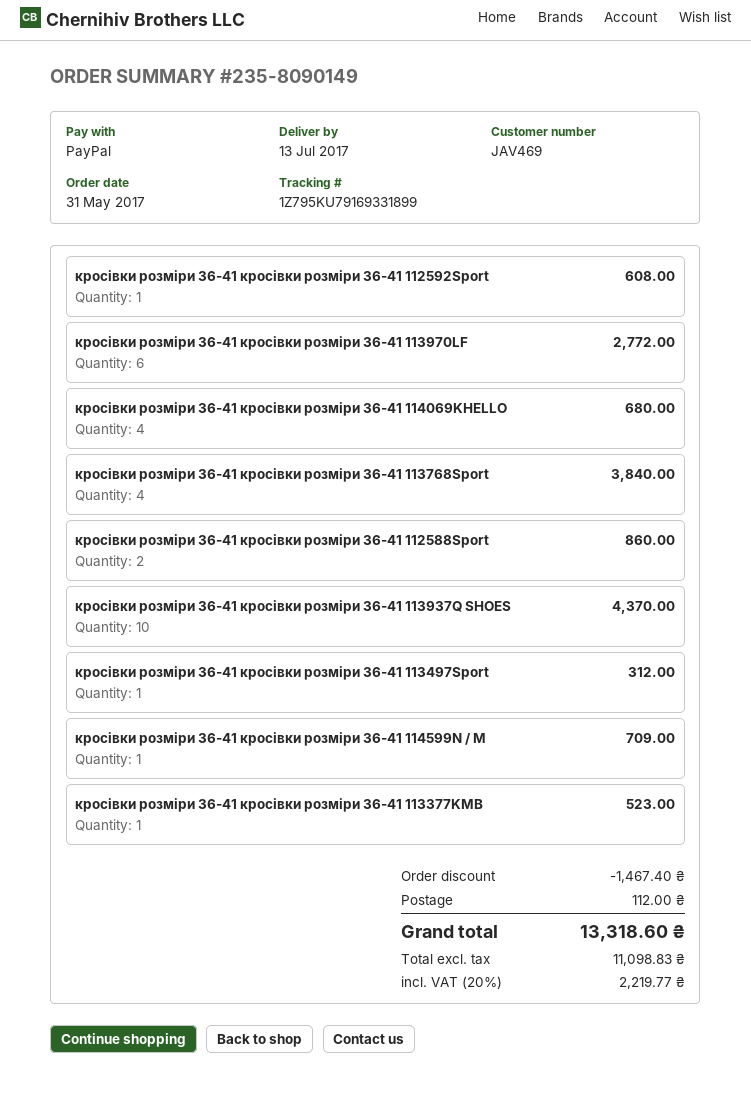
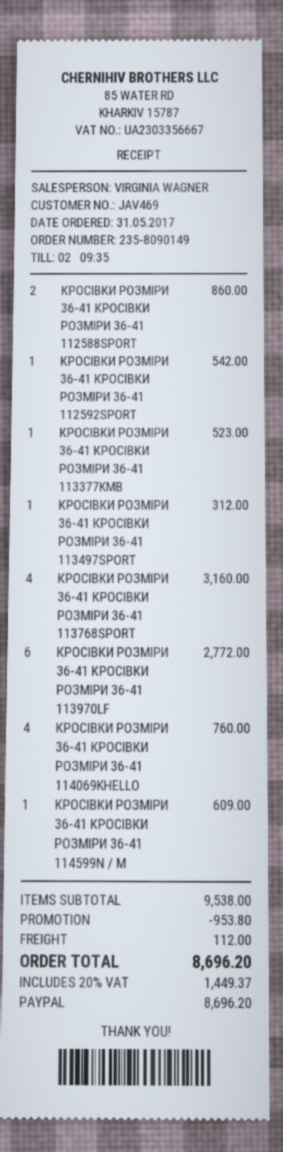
кросівки розміри 36-41 кросівки розміри 36-41 112592Sport: 1 for 608.00 -> 1 for 542.00
кросівки розміри 36-41 кросівки розміри 36-41 114069KHELLO: 4 for 680.00 -> 4 for 760.00
кросівки розміри 36-41 кросівки розміри 36-41 113768Sport: 4 for 3840.00 -> 4 for 3160.00
кросівки розміри 36-41 кросівки розміри 36-41 113937Q SHOES: 10 for 4370.00 -> none
кросівки розміри 36-41 кросівки розміри 36-41 114599N / M: 1 for 709.00 -> 1 for 609.00
discount: 1467.40 -> 953.80
tax: 20% = 2219.77 -> 20% = 1449.37
total: 13318.60 -> 8696.20

